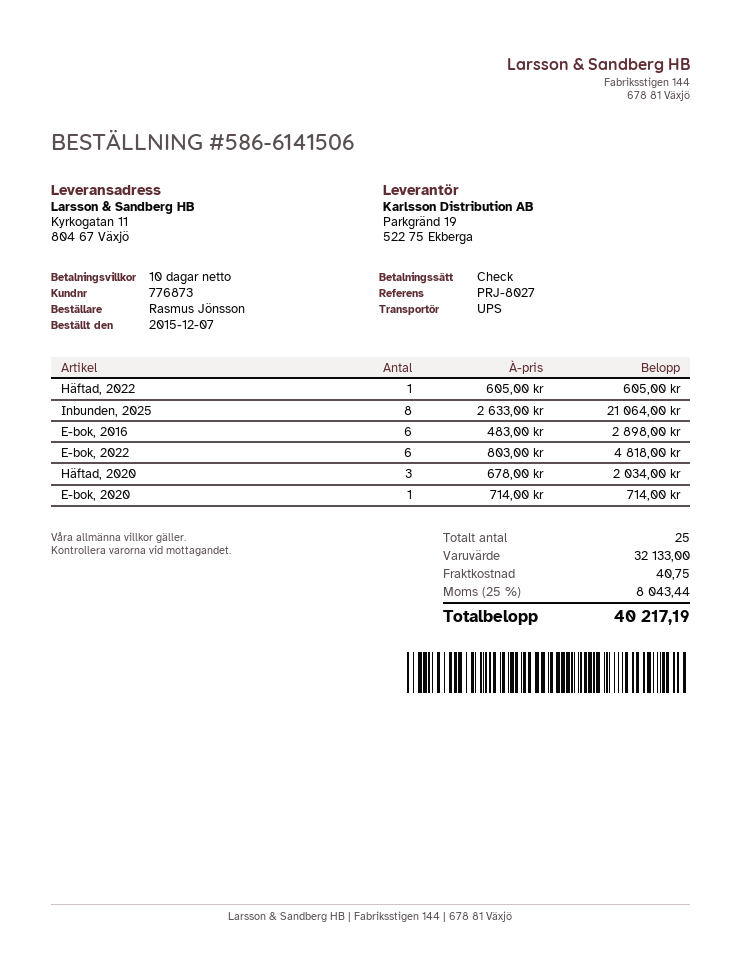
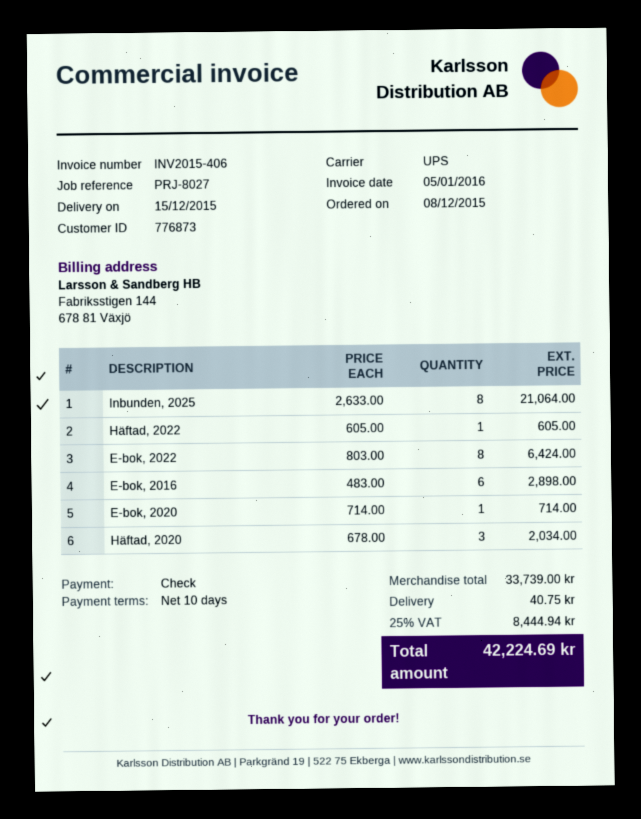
order date: 2015-12-07 -> 2015-12-08
E-bok, 2022: 6 x 803.00 = 4818.00 -> 8 x 803.00 = 6424.00
subtotal: 32133.00 -> 33739.00
tax: 25% = 8043.44 -> 25% = 8444.94
total: 40217.19 -> 42224.69

